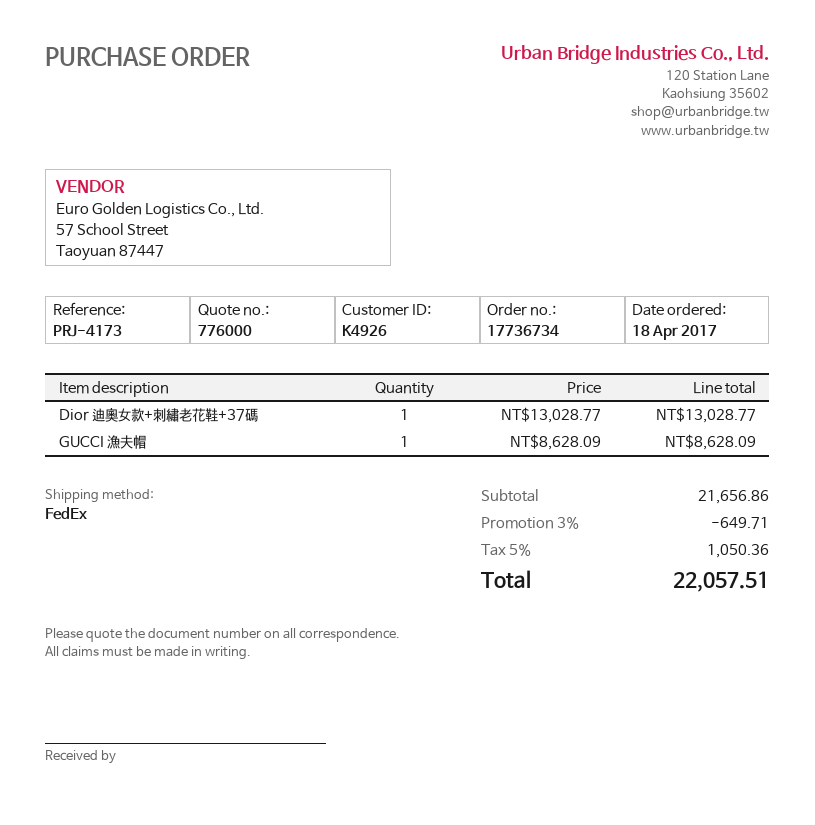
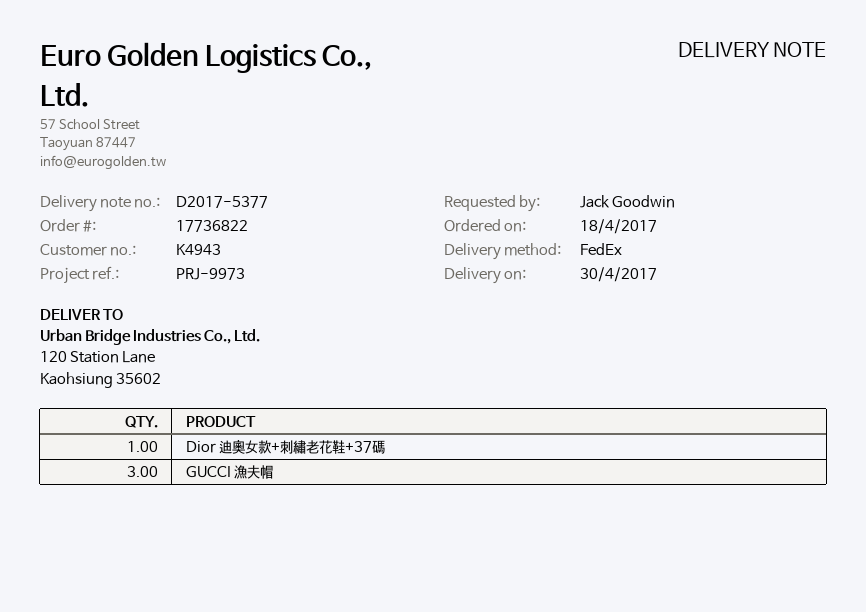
order number: 17736734 -> 17736822
customer number: K4926 -> K4943
reference: PRJ-4173 -> PRJ-9973
GUCCI 漁夫帽: 1 -> 3

